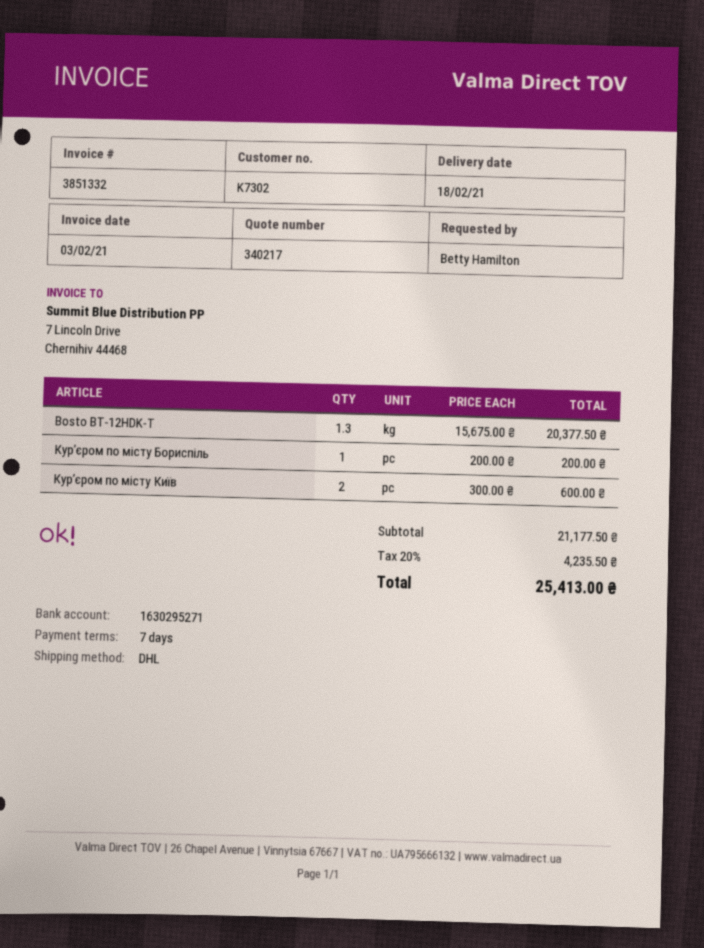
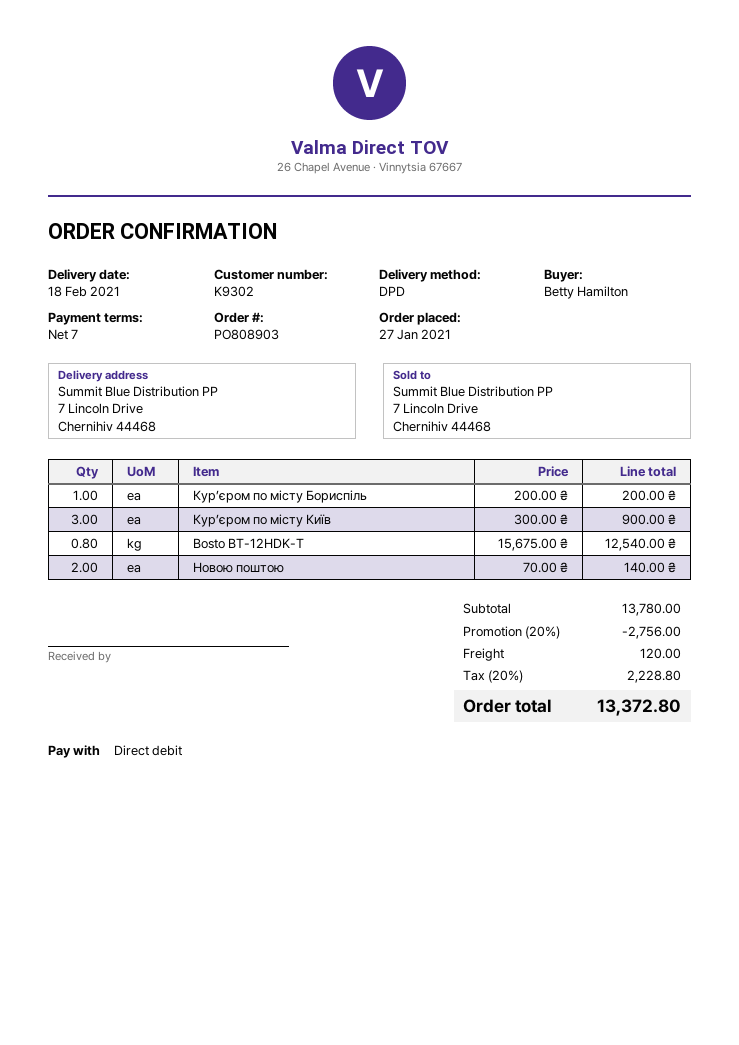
customer number: K7302 -> K9302
shipping method: DHL -> DPD
Bosto BT-12HDK-T: 1.3 x 15675.00 = 20377.50 -> 0.8 x 15675.00 = 12540.00
Курʼєром по місту Київ: 2 x 300.00 = 600.00 -> 3 x 300.00 = 900.00
Новою поштою: none -> 2 x 70.00 = 140.00
subtotal: 21177.50 -> 13780.00
discount: none -> 20% = 2756.00
shipping: none -> 120.00
tax: 20% = 4235.50 -> 20% = 2228.80
total: 25413.00 -> 13372.80

